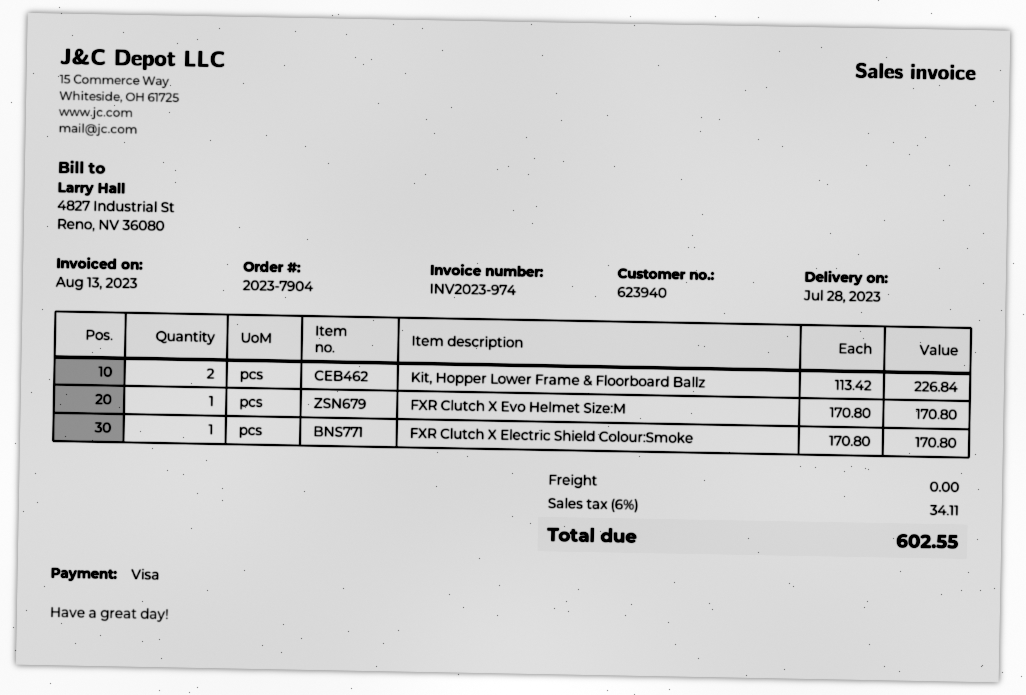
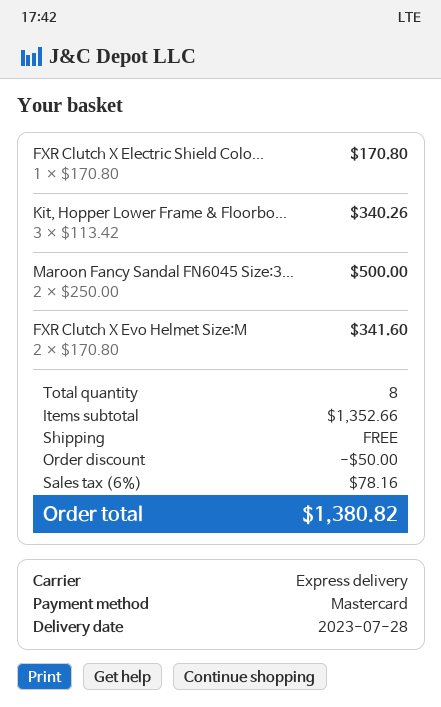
payment method: Visa -> Mastercard
Kit, Hopper Lower Frame & Floorboard Ballz: 2 x 113.42 = 226.84 -> 3 x 113.42 = 340.26
FXR Clutch X Evo Helmet Size:M: 1 x 170.80 = 170.80 -> 2 x 170.80 = 341.60
Maroon Fancy Sandal FN6045 Size:3...: none -> 2 x 250.00 = 500.00
discount: none -> 50.00
tax: 6% = 34.11 -> 6% = 78.16
total: 602.55 -> 1380.82

